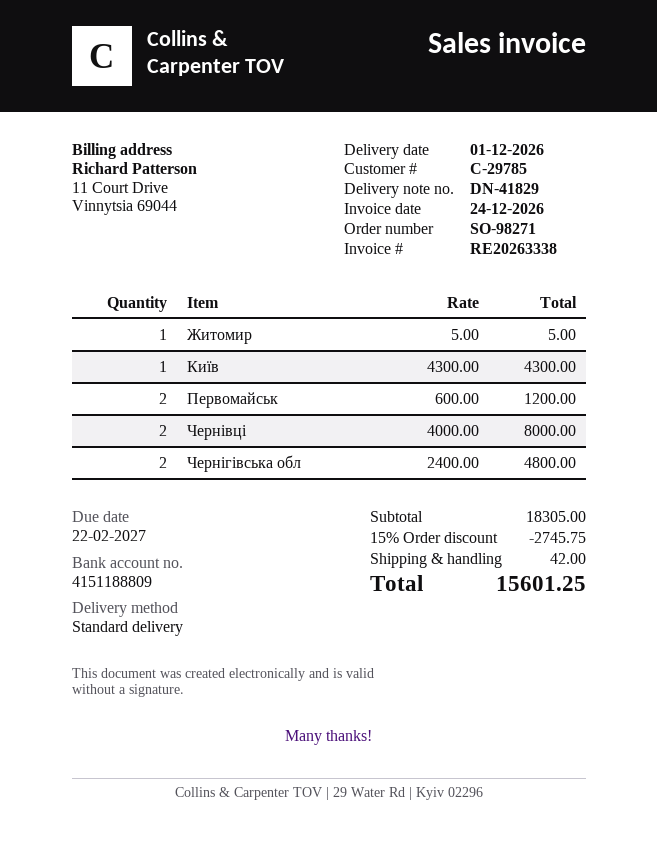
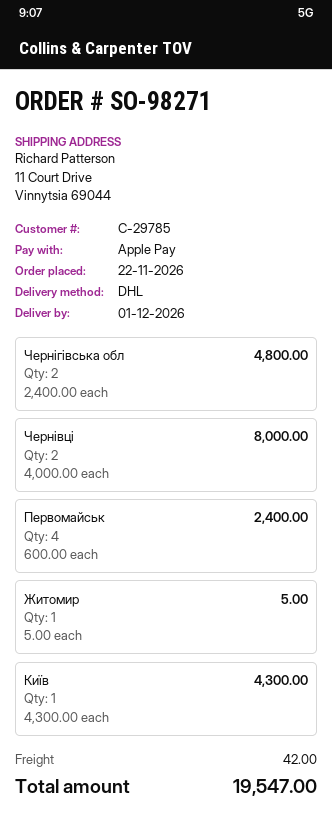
shipping method: standard -> DHL
Первомайськ: 2 x 600.00 = 1200.00 -> 4 x 600.00 = 2400.00
discount: 15% = 2745.75 -> none
total: 15601.25 -> 19547.00

